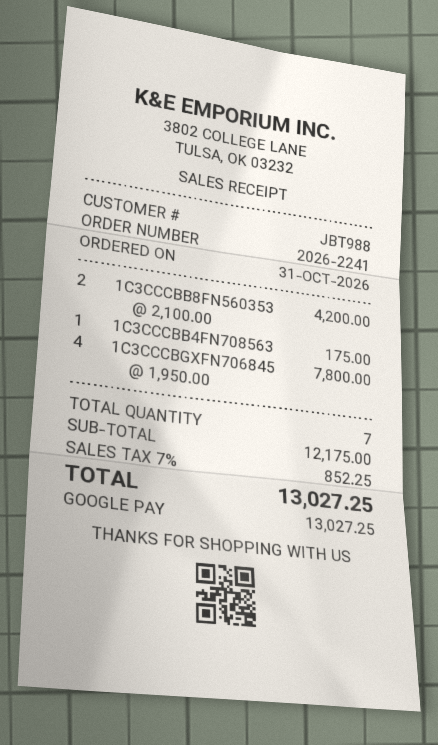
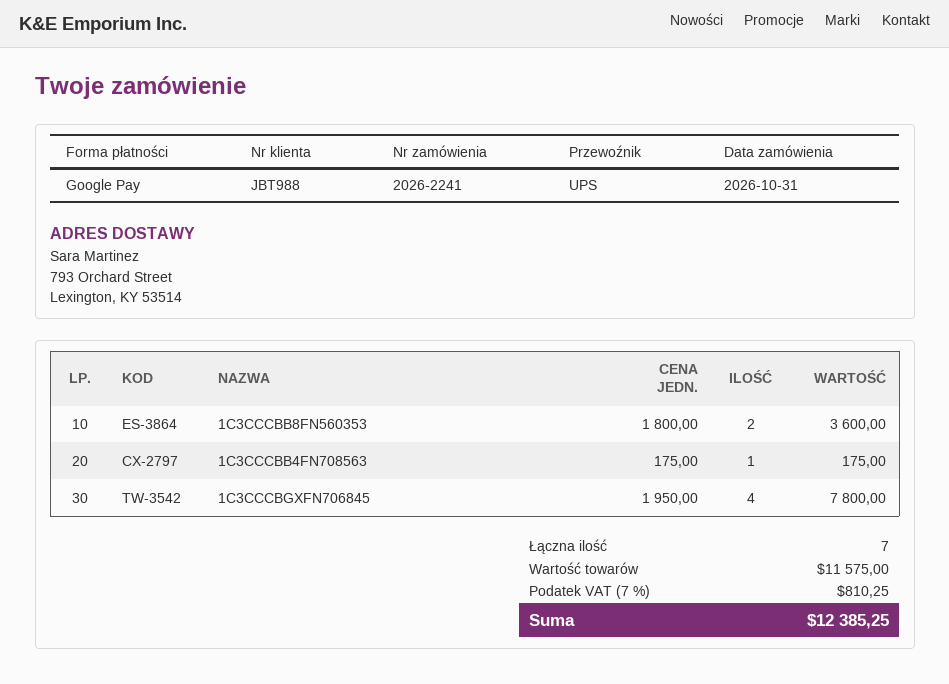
1C3CCCBB8FN560353: 2 x 2100.00 = 4200.00 -> 2 x 1800.00 = 3600.00
subtotal: 12175.00 -> 11575.00
tax: 7% = 852.25 -> 7% = 810.25
total: 13027.25 -> 12385.25

